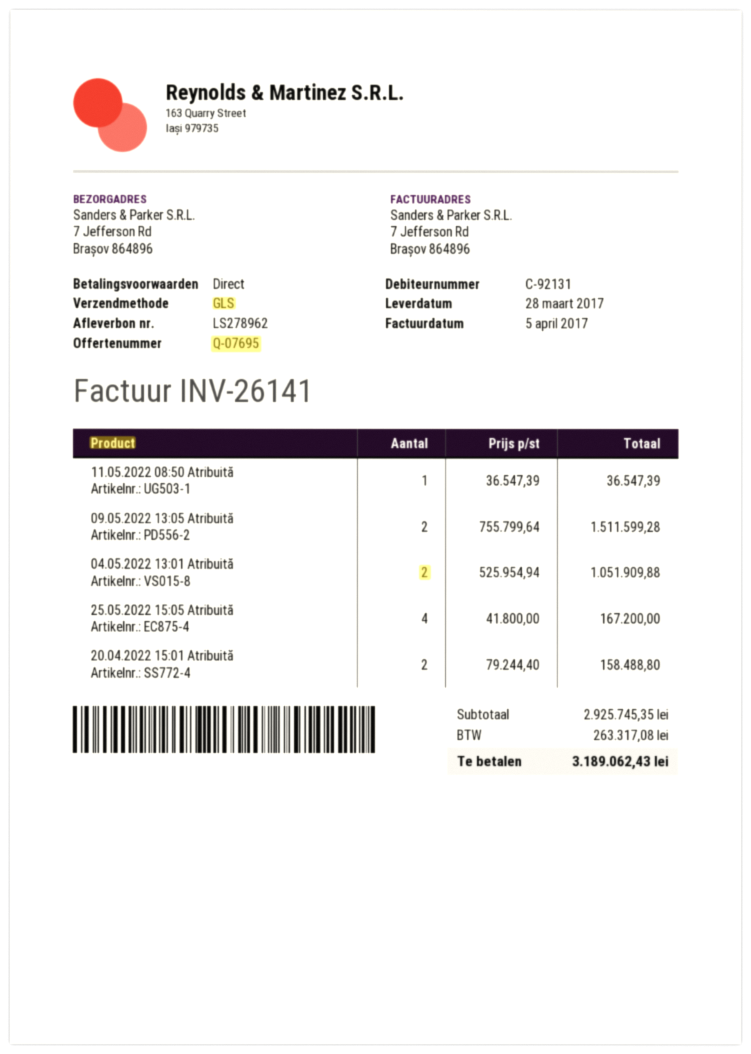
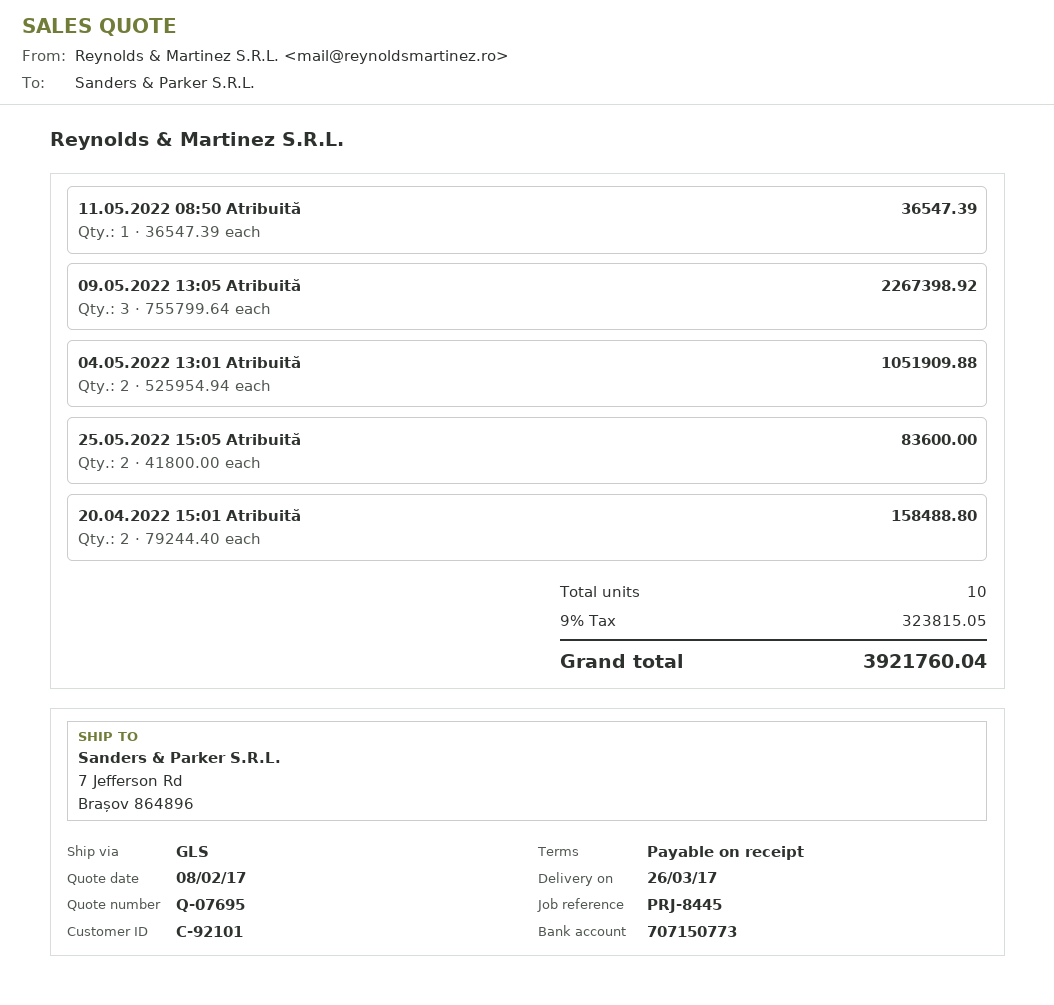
delivery date: 2017-03-28 -> 2017-03-26
customer number: C-92131 -> C-92101
09.05.2022 13:05 Atribuită: 2 x 755799.64 = 1511599.28 -> 3 x 755799.64 = 2267398.92
25.05.2022 15:05 Atribuită: 4 x 41800.00 = 167200.00 -> 2 x 41800.00 = 83600.00
tax: 263317.08 -> 323815.05
total: 3189062.43 -> 3921760.04

